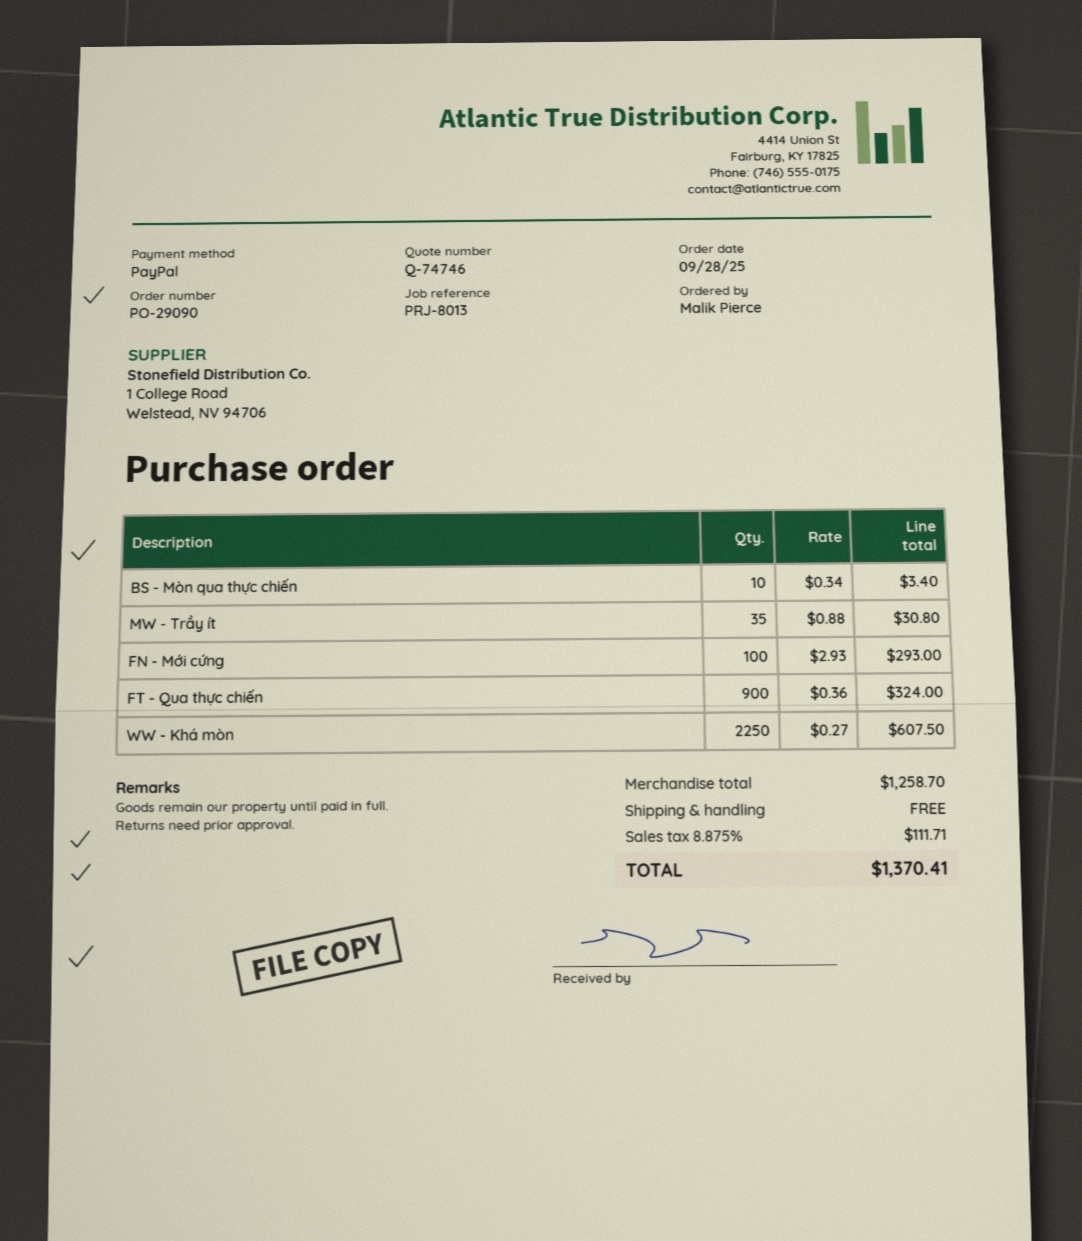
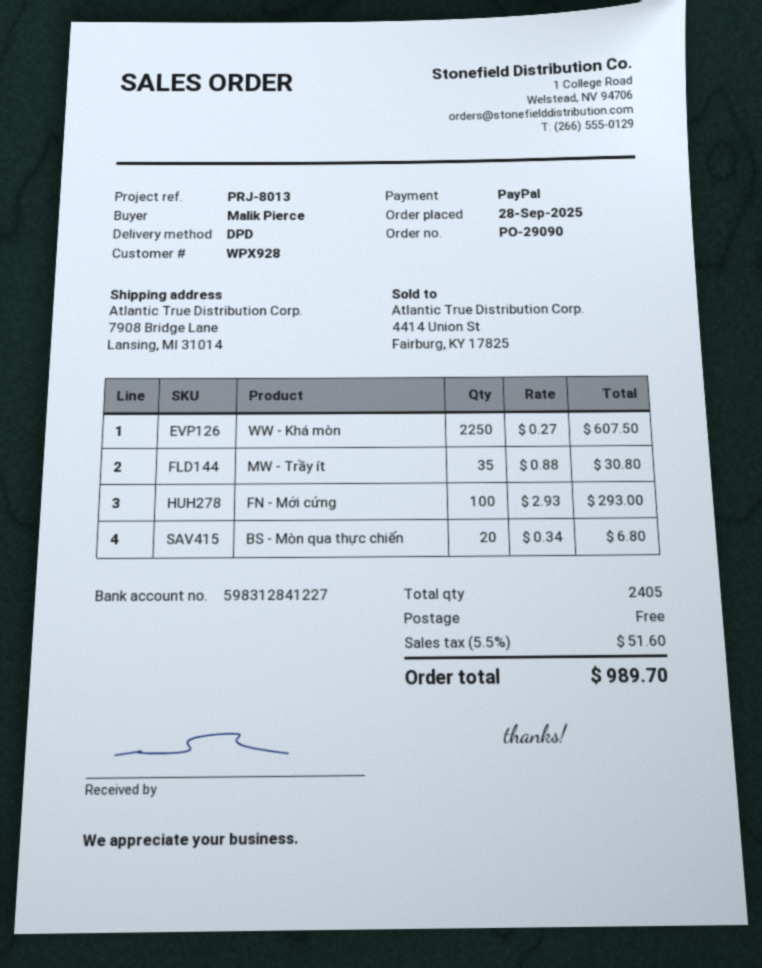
BS - Mòn qua thực chiến: 10 x 0.34 = 3.40 -> 20 x 0.34 = 6.80
FT - Qua thực chiến: 900 x 0.36 = 324.00 -> none
tax: 8.875% = 111.71 -> 5.5% = 51.60
total: 1370.41 -> 989.70

